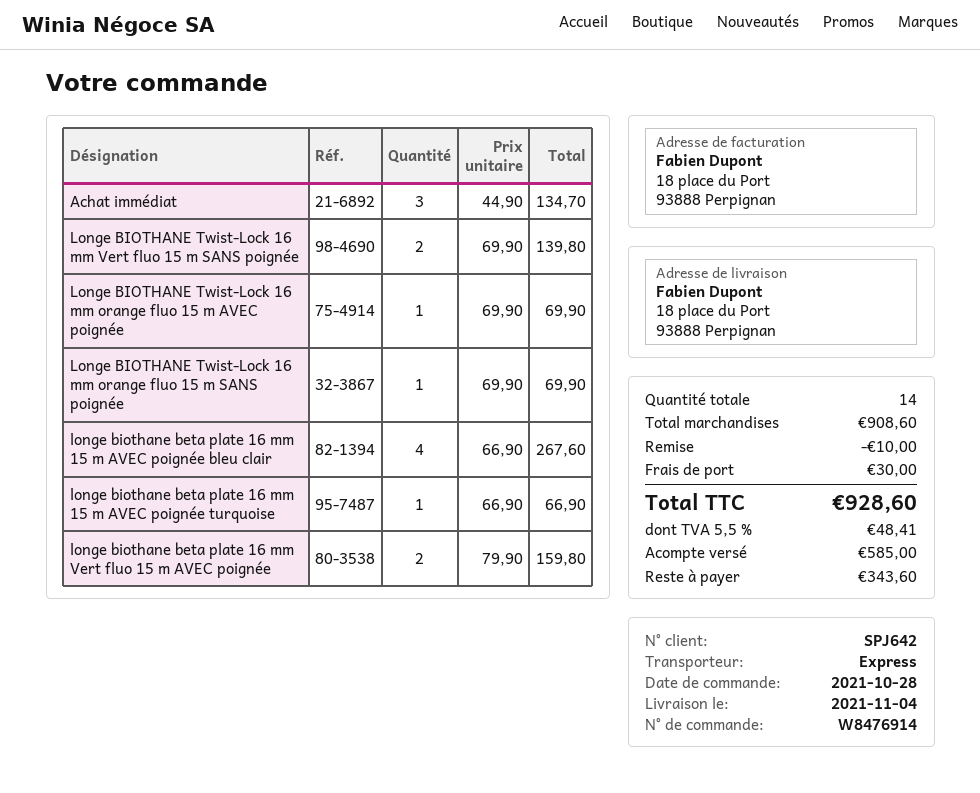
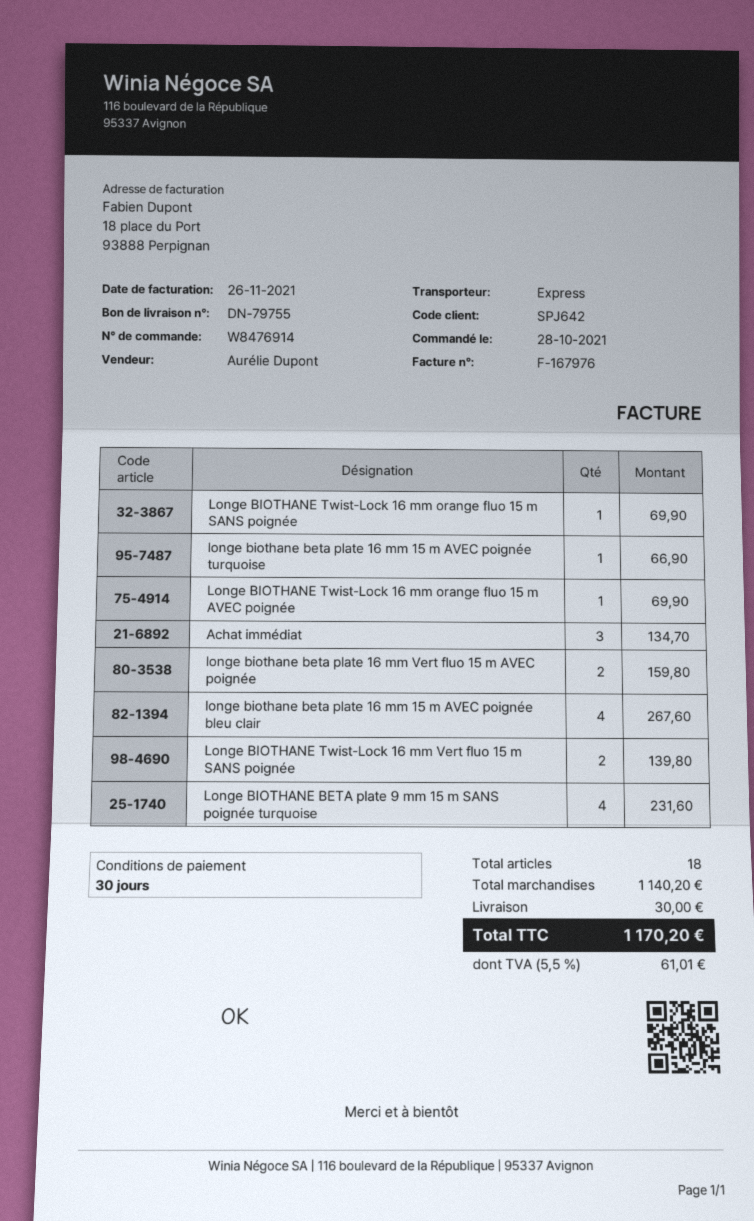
Longe BIOTHANE BETA plate 9 mm 15 m SANS poignée turquoise: none -> 4 for 231.60
total quantity: 14 -> 18
subtotal: 908.60 -> 1140.20
discount: 10.00 -> none
tax: 5.5% = 48.41 -> 5.5% = 61.01
total: 928.60 -> 1170.20

